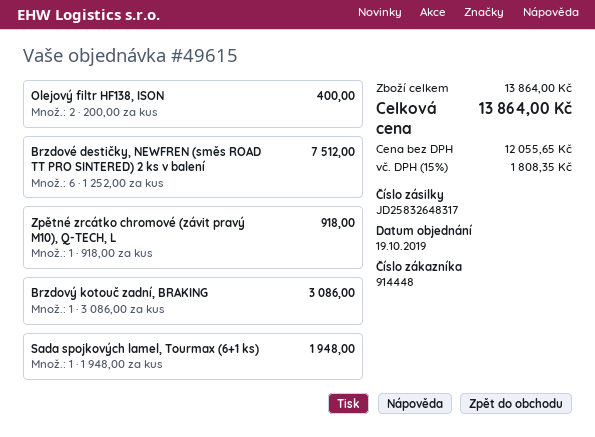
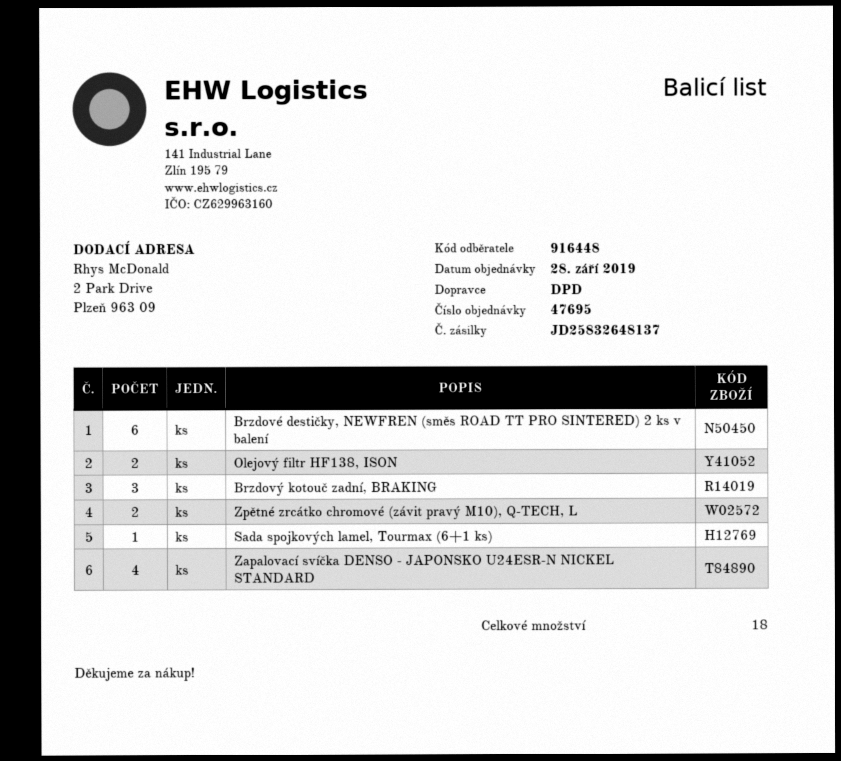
order number: 49615 -> 47695
order date: 2019-10-19 -> 2019-09-28
customer number: 914448 -> 916448
tracking number: JD25832648317 -> JD25832648137
Zpětné zrcátko chromové (závit pravý M10), Q-TECH, L: 1 -> 2
Brzdový kotouč zadní, BRAKING: 1 -> 3
Zapalovací svíčka DENSO - JAPONSKO U24ESR-N NICKEL STANDARD: none -> 4

